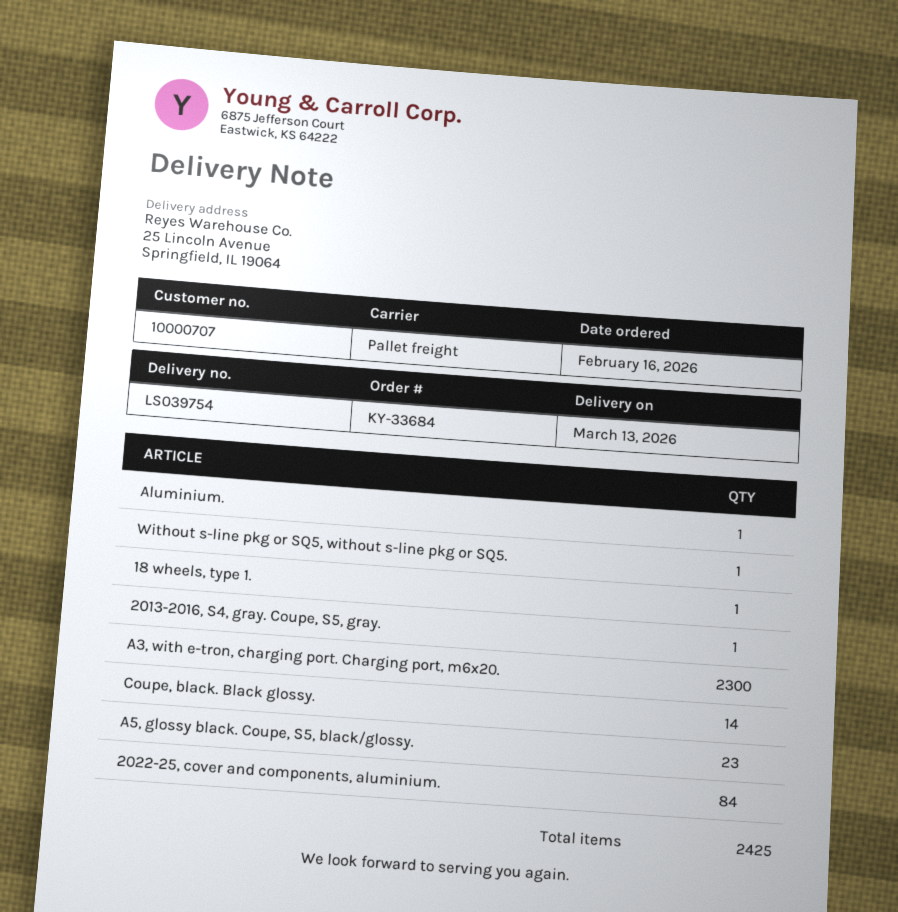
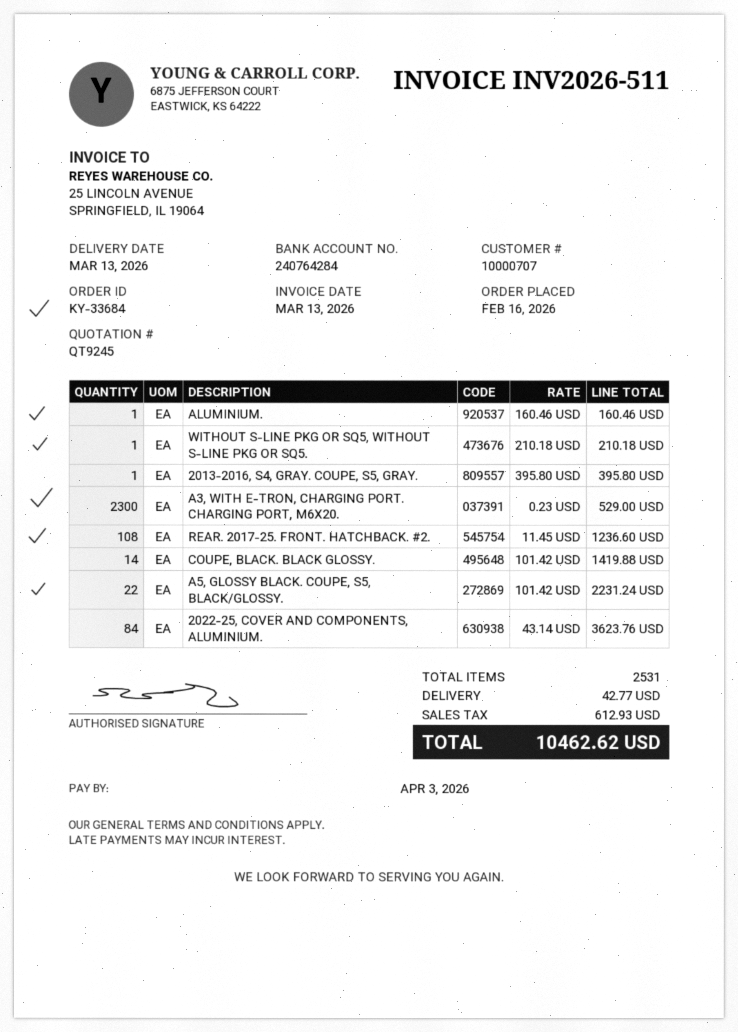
18 wheels, type 1.: 1 -> none
A5, glossy black. Coupe, S5, black/glossy.: 23 -> 22
REAR. 2017-25. FRONT. HATCHBACK. #2.: none -> 108
total quantity: 2425 -> 2531

